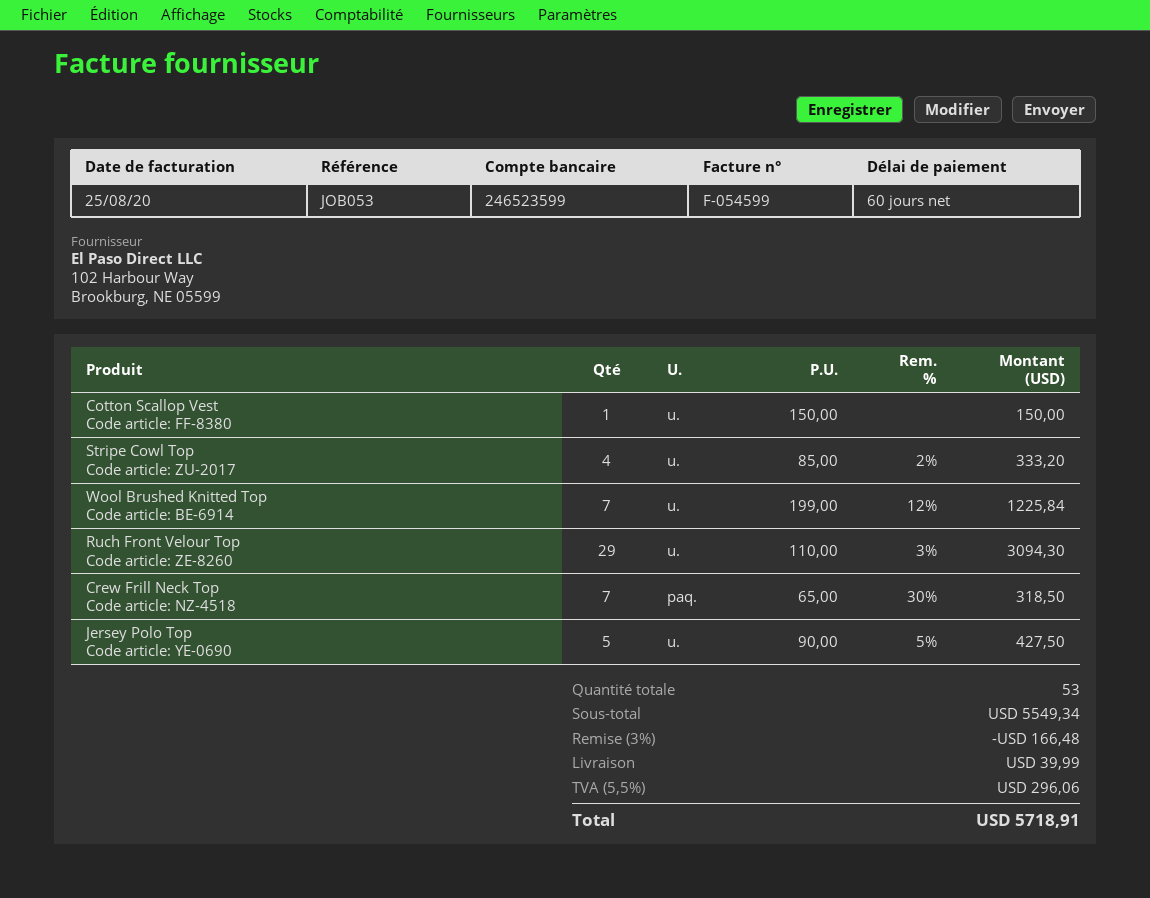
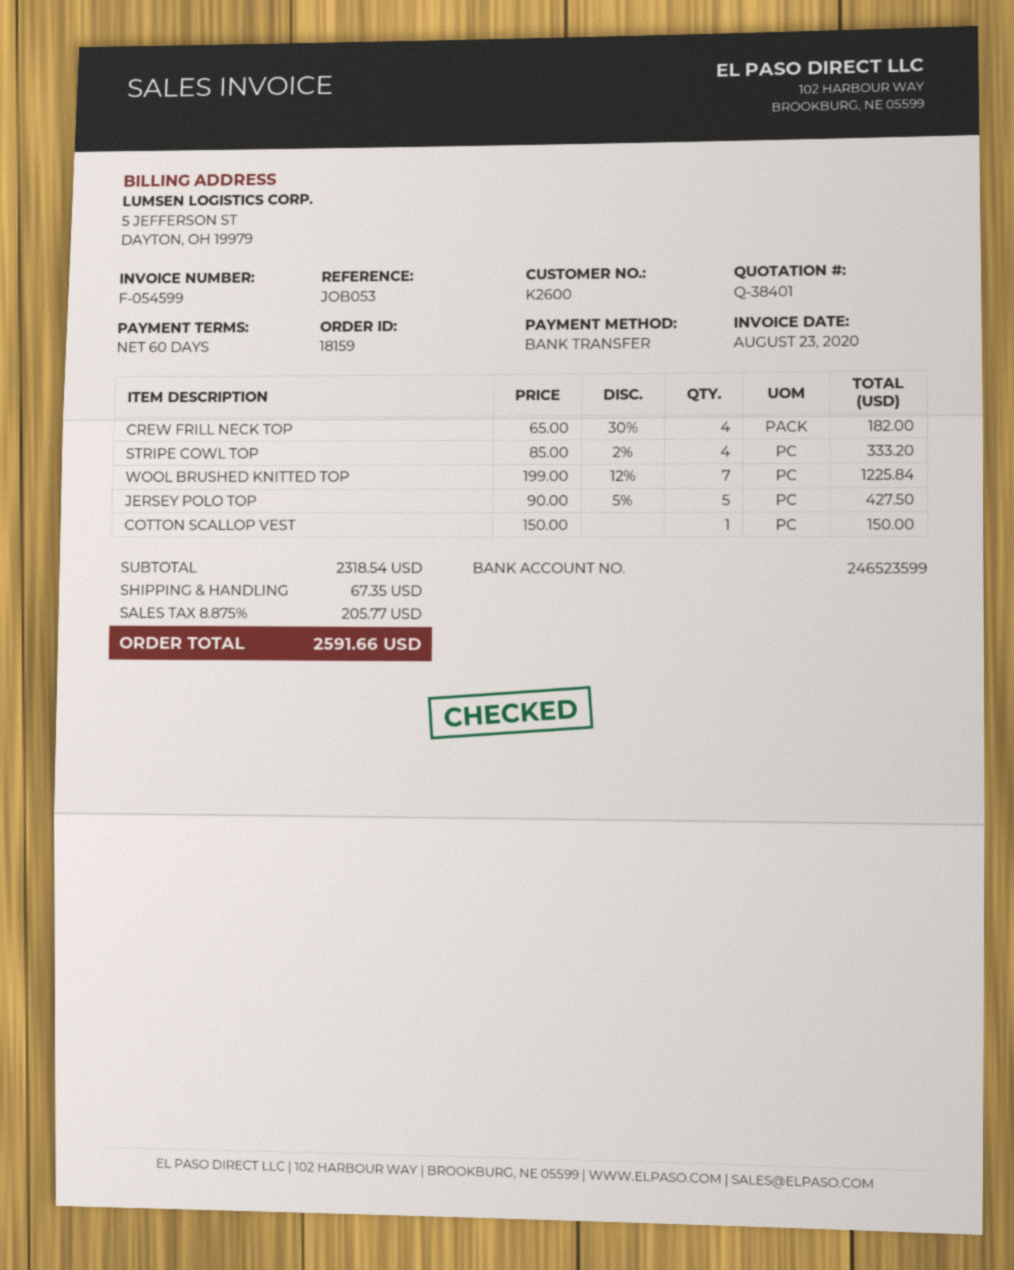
invoice date: 2020-08-25 -> 2020-08-23
Ruch Front Velour Top: 29 x 110.00 - 3% = 3094.30 -> none
Crew Frill Neck Top: 7 x 65.00 - 30% = 318.50 -> 4 x 65.00 - 30% = 182.00
subtotal: 5549.34 -> 2318.54
discount: 3% = 166.48 -> none
shipping: 39.99 -> 67.35
tax: 5.5% = 296.06 -> 8.875% = 205.77
total: 5718.91 -> 2591.66

